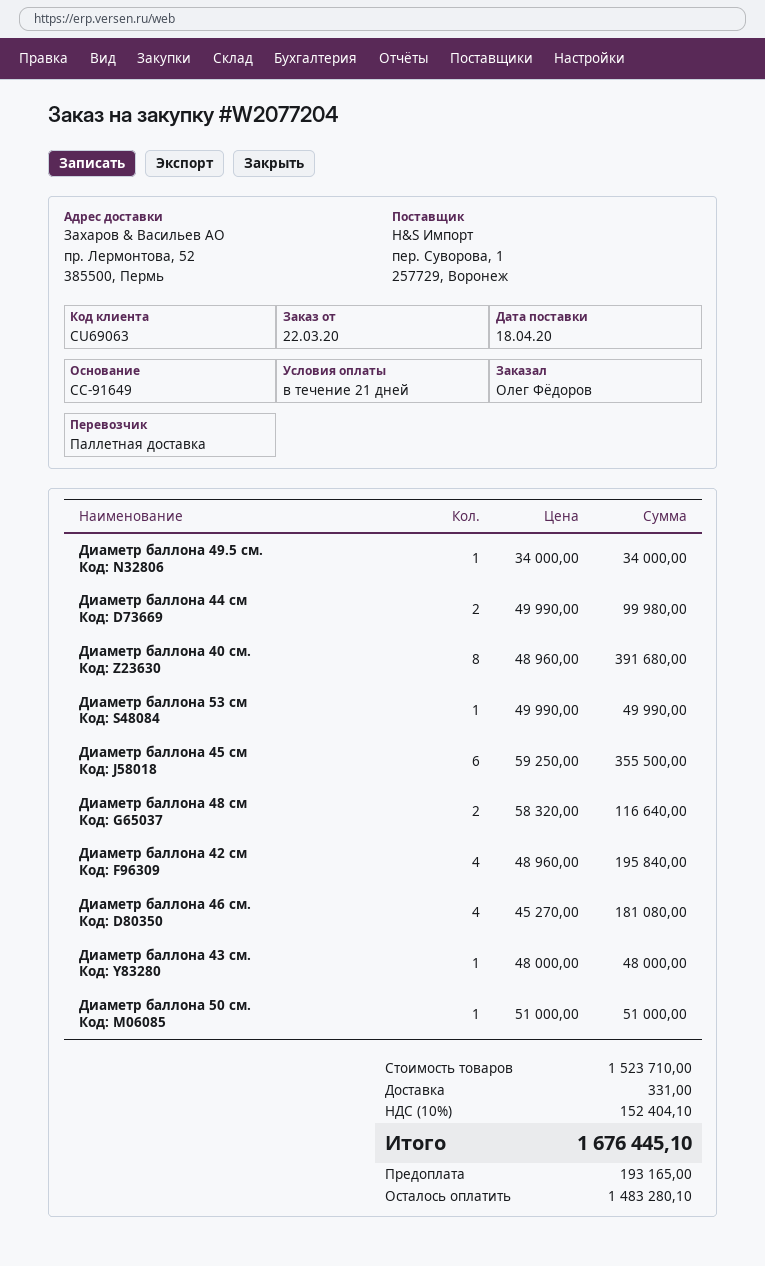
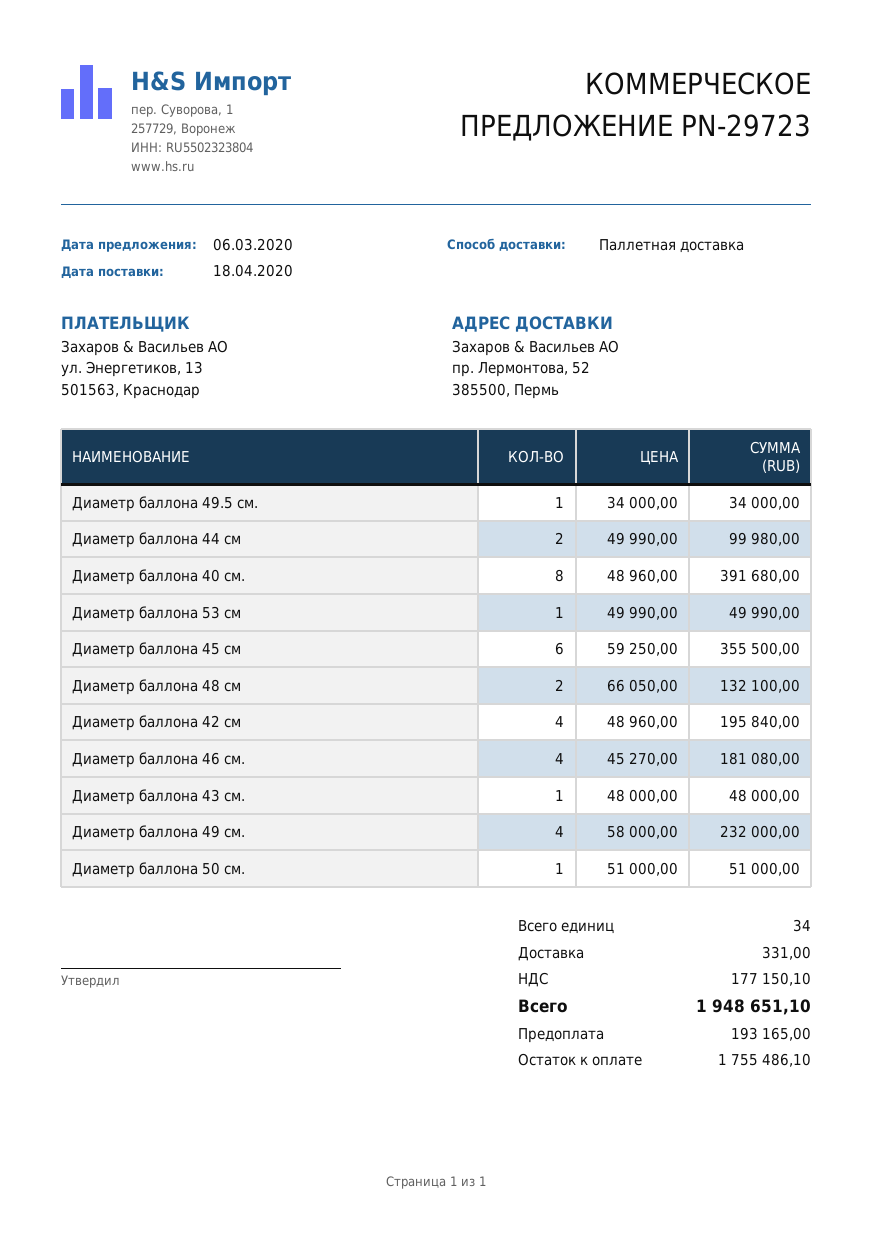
Диаметр баллона 48 см: 2 x 58320.00 = 116640.00 -> 2 x 66050.00 = 132100.00
Диаметр баллона 49 см.: none -> 4 x 58000.00 = 232000.00
tax: 152404.10 -> 177150.10
total: 1676445.10 -> 1948651.10
balance: 1483280.10 -> 1755486.10

